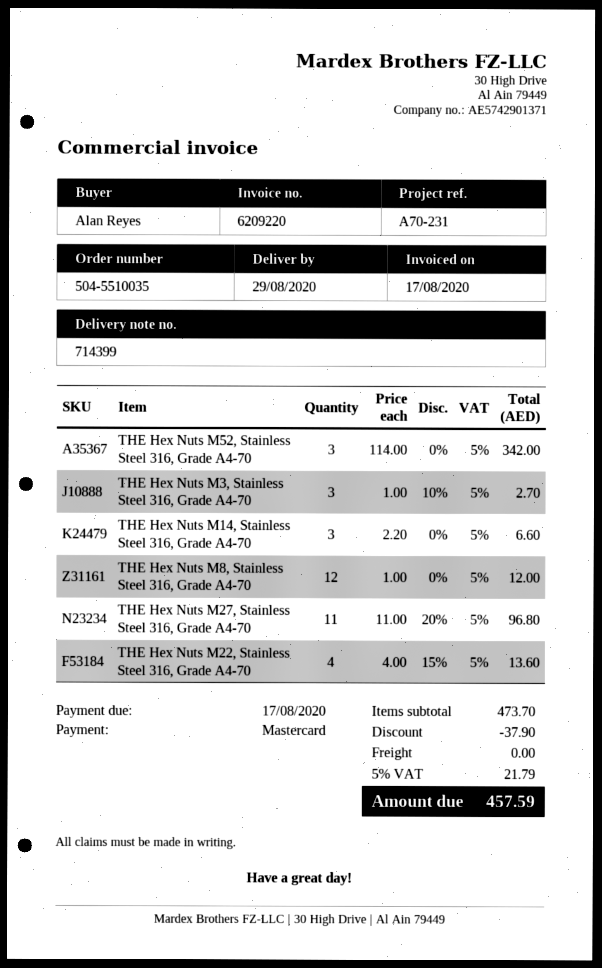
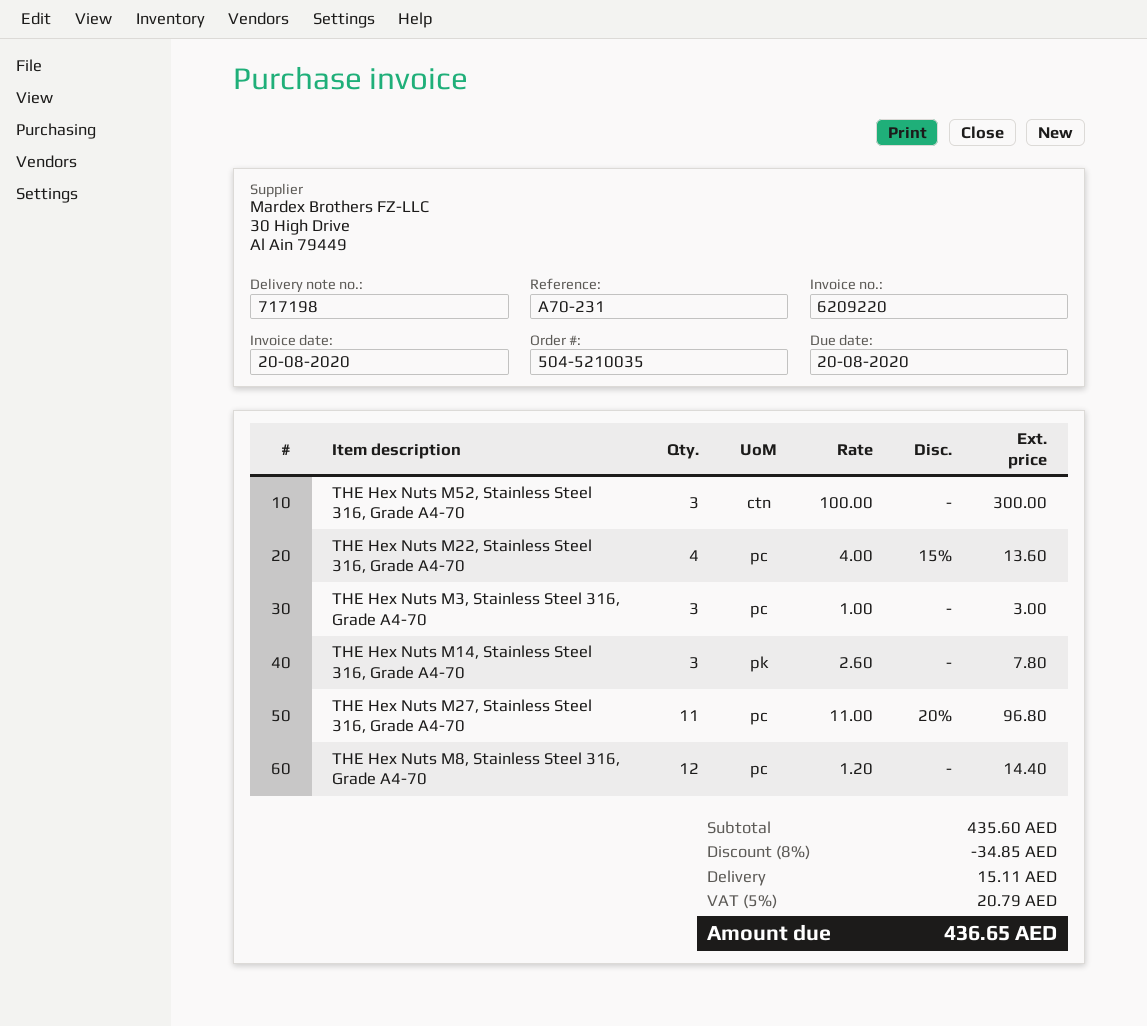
order number: 504-5510035 -> 504-5210035
delivery note number: 714399 -> 717198
invoice date: 2020-08-17 -> 2020-08-20
due date: 2020-08-17 -> 2020-08-20
THE Hex Nuts M52, Stainless Steel 316, Grade A4-70: 3 x 114.00 = 342.00 -> 3 x 100.00 = 300.00
THE Hex Nuts M3, Stainless Steel 316, Grade A4-70: 3 x 1.00 - 10% = 2.70 -> 3 x 1.00 = 3.00
THE Hex Nuts M14, Stainless Steel 316, Grade A4-70: 3 x 2.20 = 6.60 -> 3 x 2.60 = 7.80
THE Hex Nuts M8, Stainless Steel 316, Grade A4-70: 12 x 1.00 = 12.00 -> 12 x 1.20 = 14.40
subtotal: 473.70 -> 435.60
discount: 37.90 -> 34.85
shipping: 0.00 -> 15.11
tax: 5% = 21.79 -> 5% = 20.79
total: 457.59 -> 436.65

